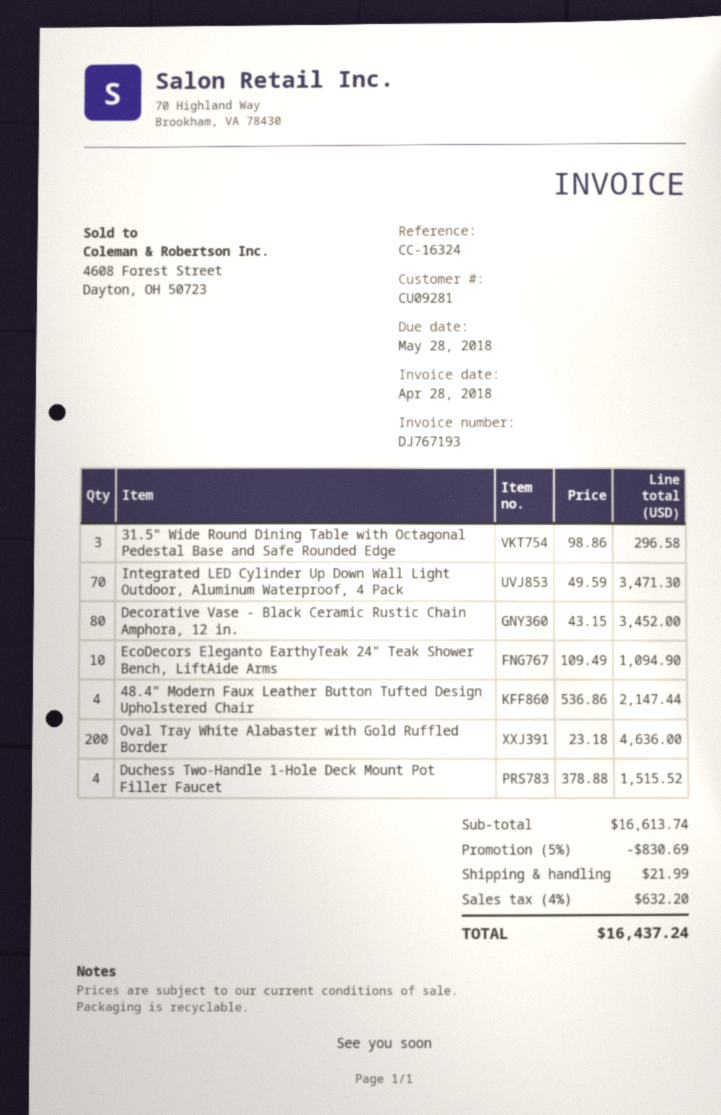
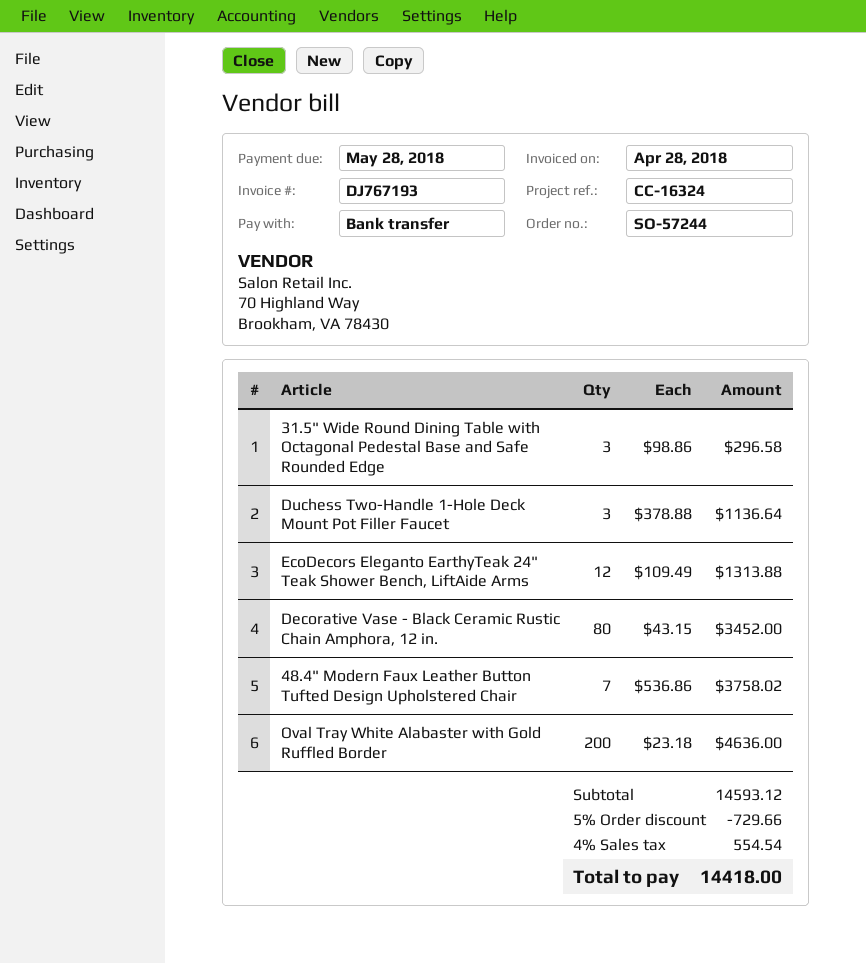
Integrated LED Cylinder Up Down Wall Light Outdoor, Aluminum Waterproof, 4 Pack: 70 x 49.59 = 3471.30 -> none
EcoDecors Eleganto EarthyTeak 24" Teak Shower Bench, LiftAide Arms: 10 x 109.49 = 1094.90 -> 12 x 109.49 = 1313.88
48.4" Modern Faux Leather Button Tufted Design Upholstered Chair: 4 x 536.86 = 2147.44 -> 7 x 536.86 = 3758.02
Duchess Two-Handle 1-Hole Deck Mount Pot Filler Faucet: 4 x 378.88 = 1515.52 -> 3 x 378.88 = 1136.64
subtotal: 16613.74 -> 14593.12
discount: 5% = 830.69 -> 5% = 729.66
shipping: 21.99 -> none
tax: 4% = 632.20 -> 4% = 554.54
total: 16437.24 -> 14418.00

